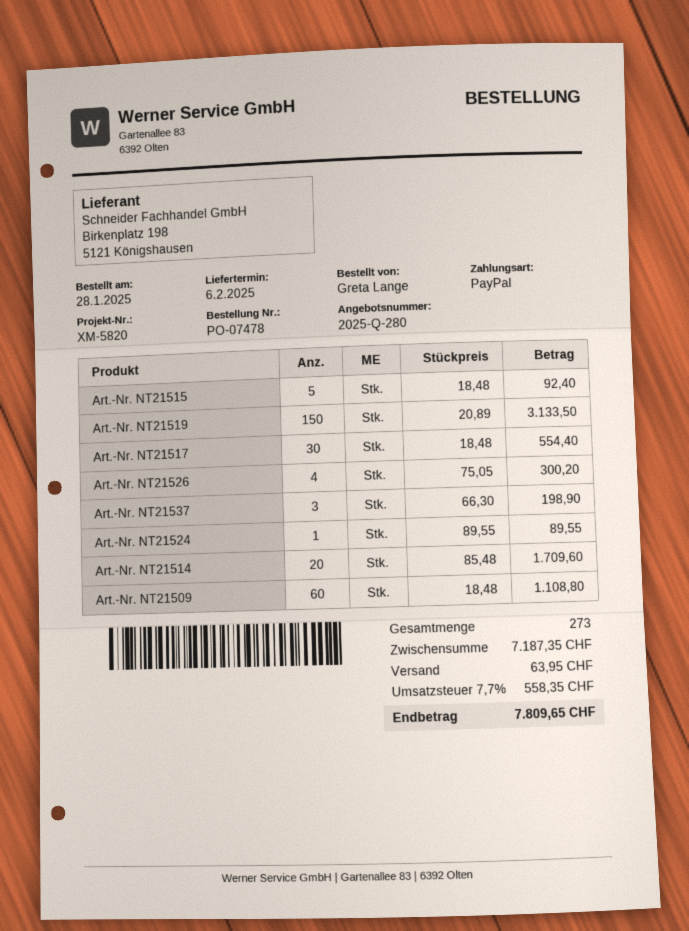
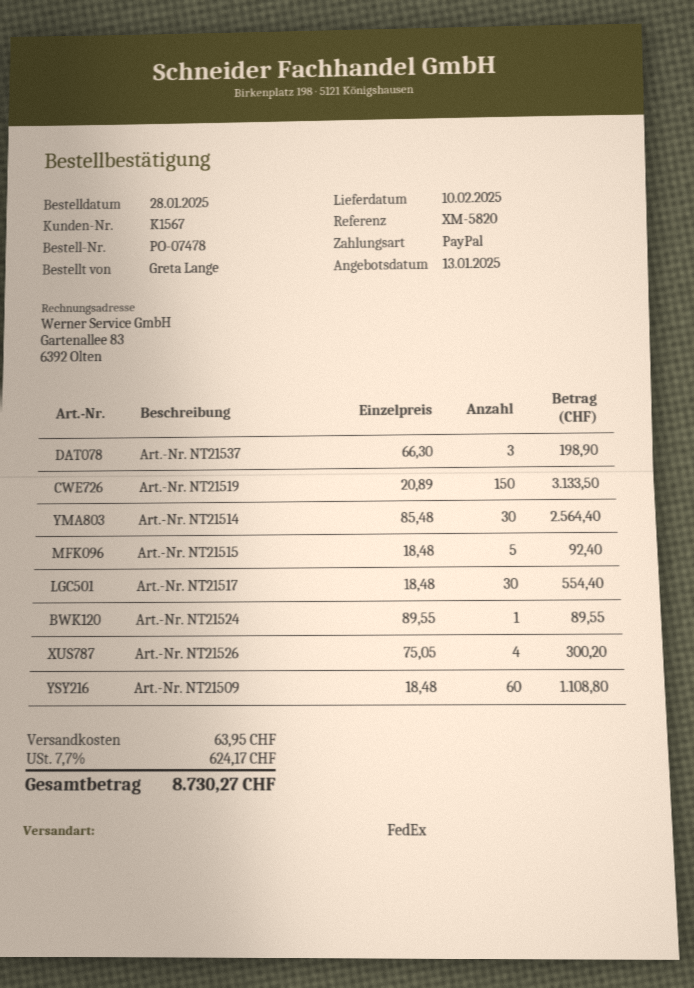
delivery date: 2025-02-06 -> 2025-02-10
Art.-Nr. NT21514: 20 x 85.48 = 1709.60 -> 30 x 85.48 = 2564.40
tax: 7.7% = 558.35 -> 7.7% = 624.17
total: 7809.65 -> 8730.27

